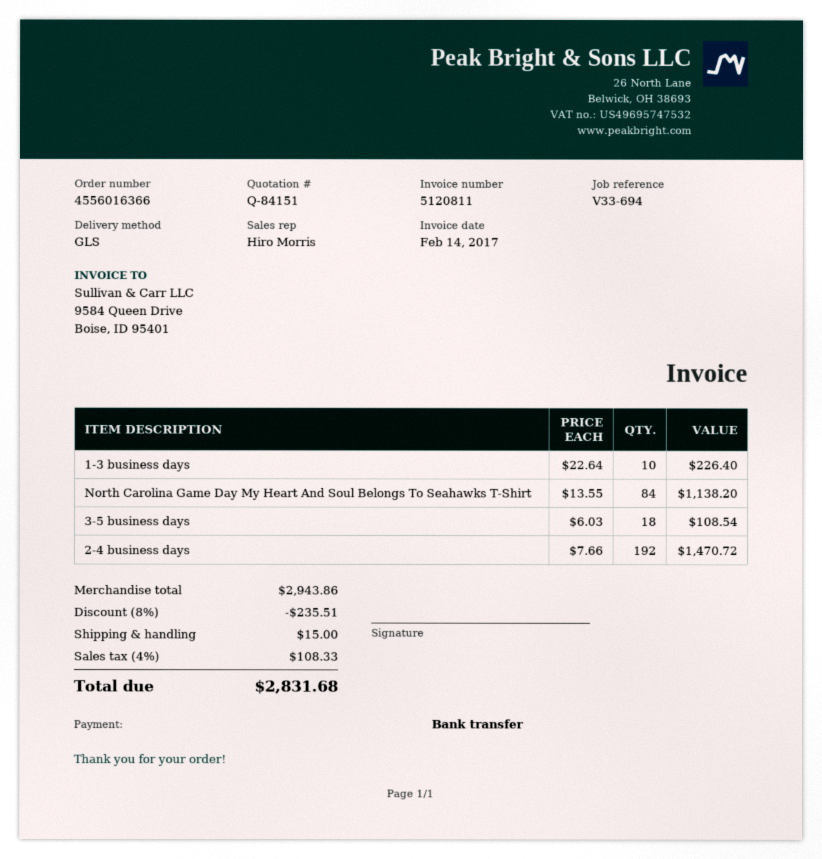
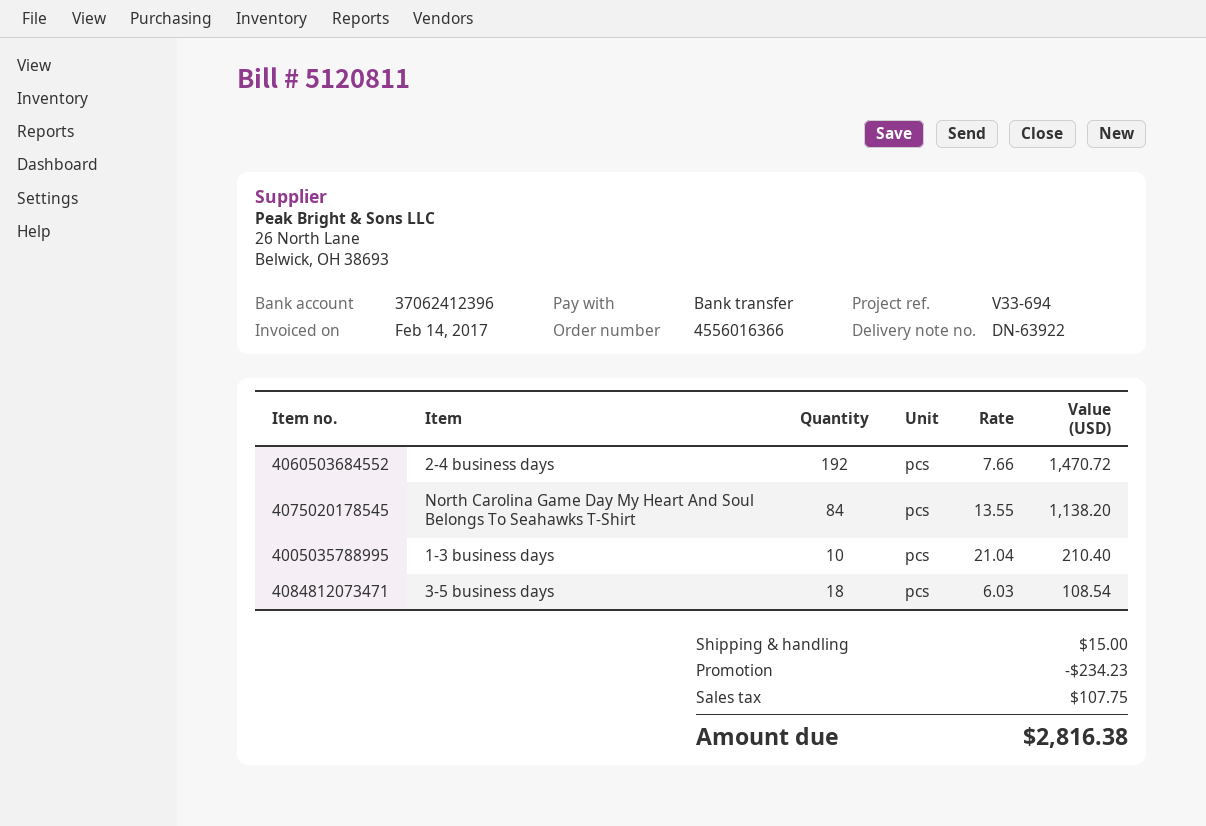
1-3 business days: 10 x 22.64 = 226.40 -> 10 x 21.04 = 210.40
discount: 235.51 -> 234.23
tax: 108.33 -> 107.75
total: 2831.68 -> 2816.38

